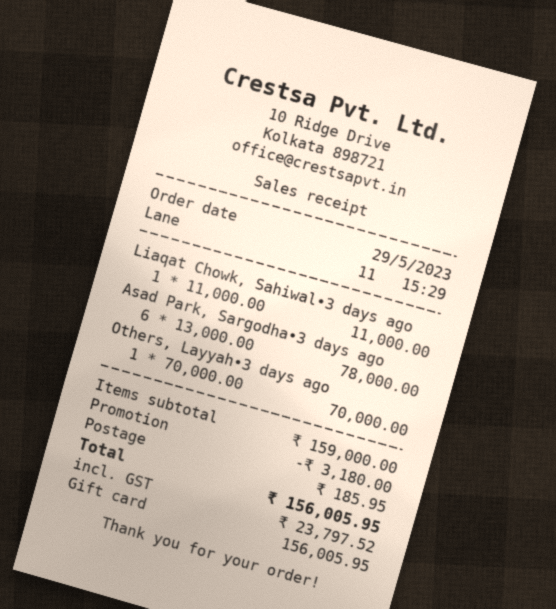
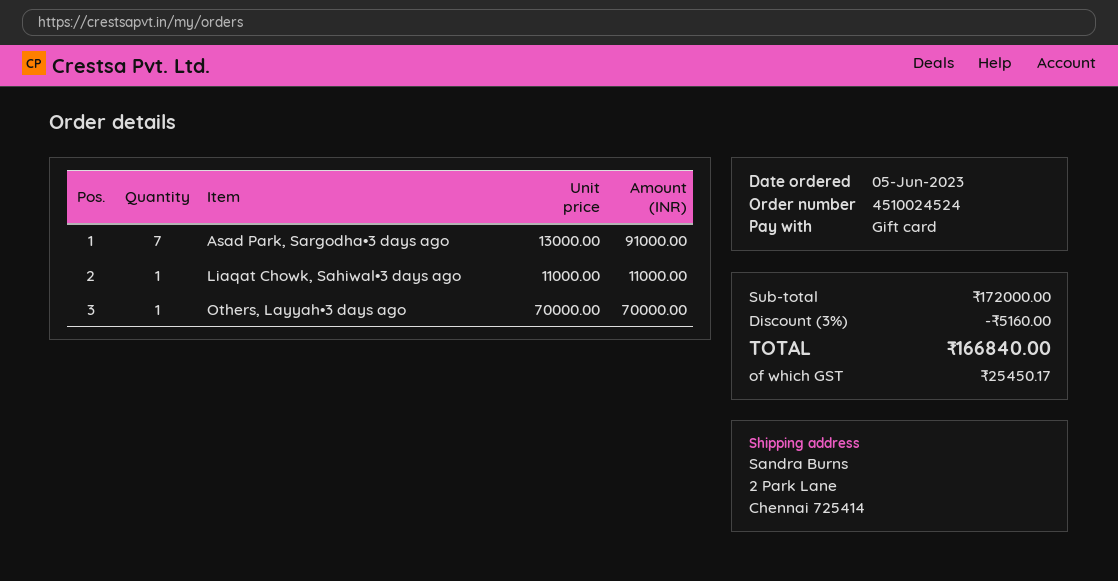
order date: 2023-05-29 -> 2023-06-05
Asad Park, Sargodha•3 days ago: 6 x 13000.00 = 78000.00 -> 7 x 13000.00 = 91000.00
subtotal: 159000.00 -> 172000.00
discount: 3180.00 -> 5160.00
shipping: 185.95 -> none
tax: 23797.52 -> 25450.17
total: 156005.95 -> 166840.00

